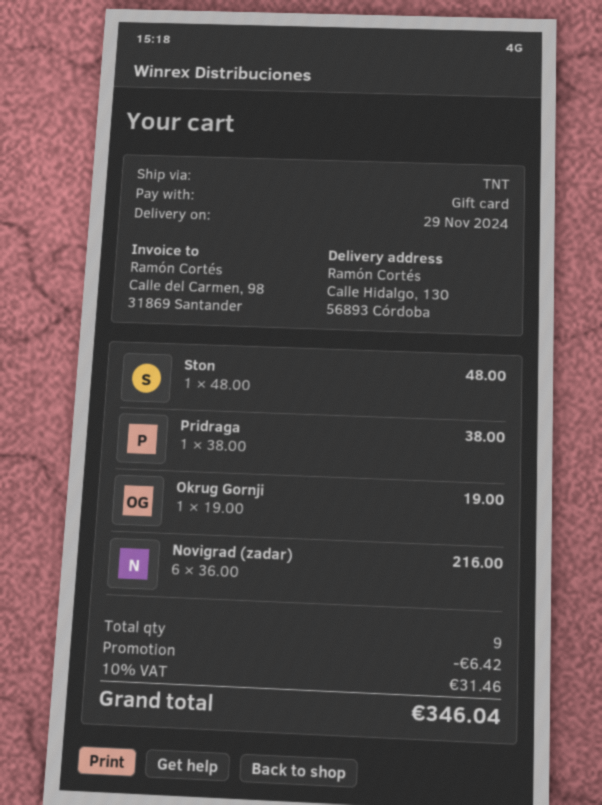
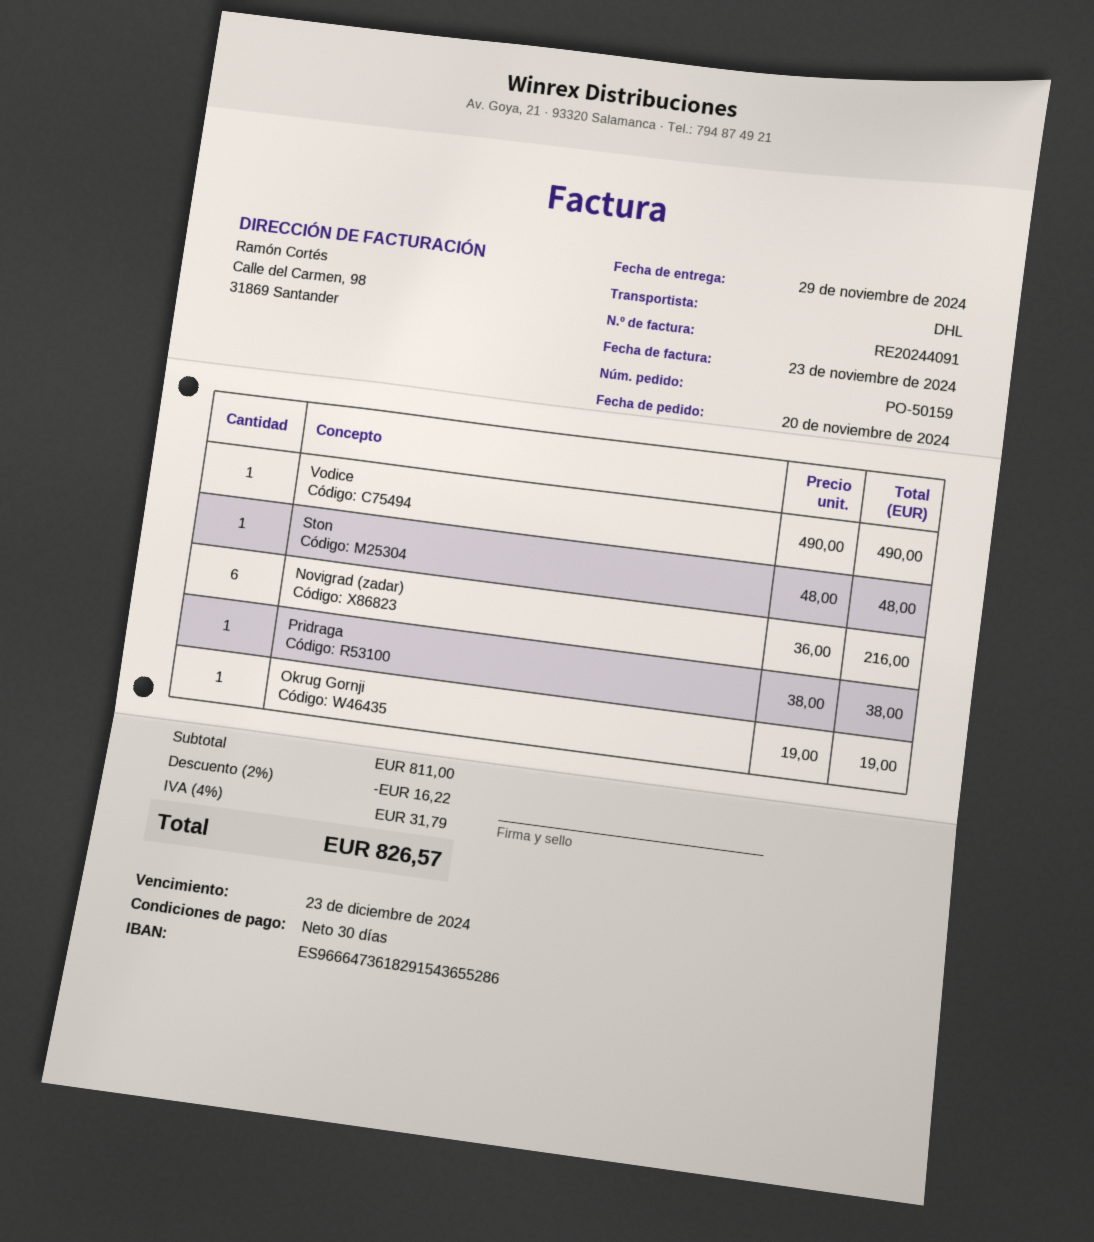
shipping method: TNT -> DHL
Vodice: none -> 1 x 490.00 = 490.00
discount: 6.42 -> 16.22
tax: 10% = 31.46 -> 4% = 31.79
total: 346.04 -> 826.57

